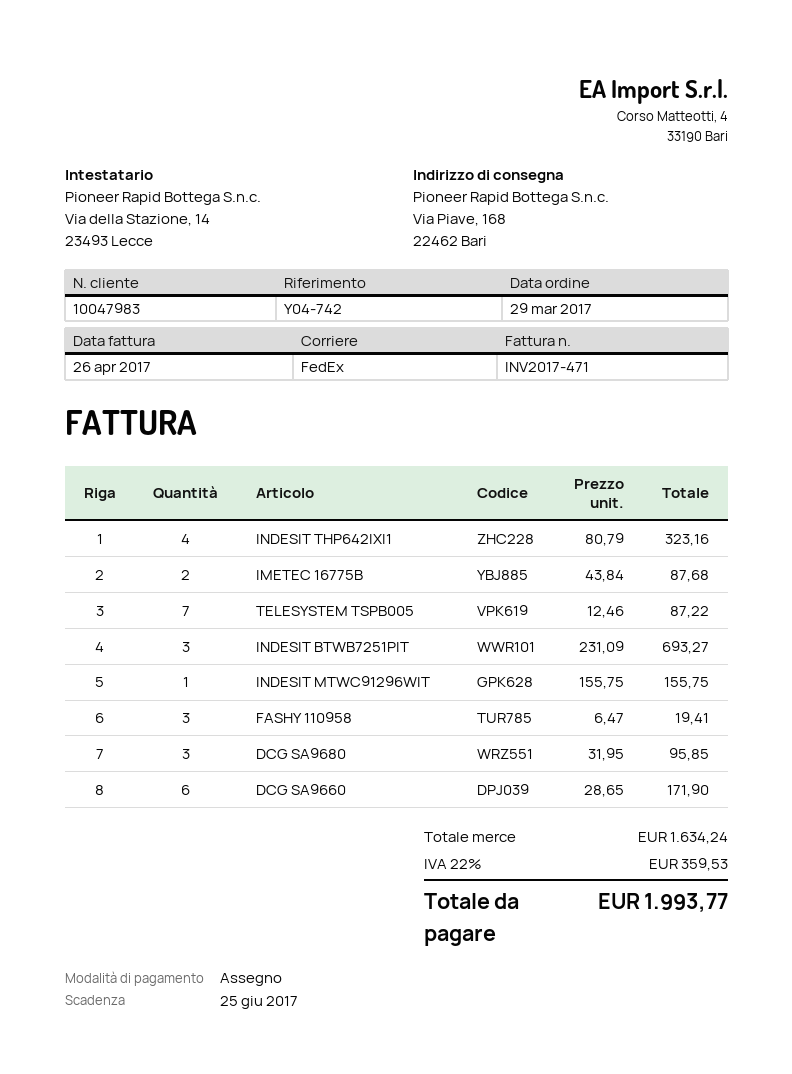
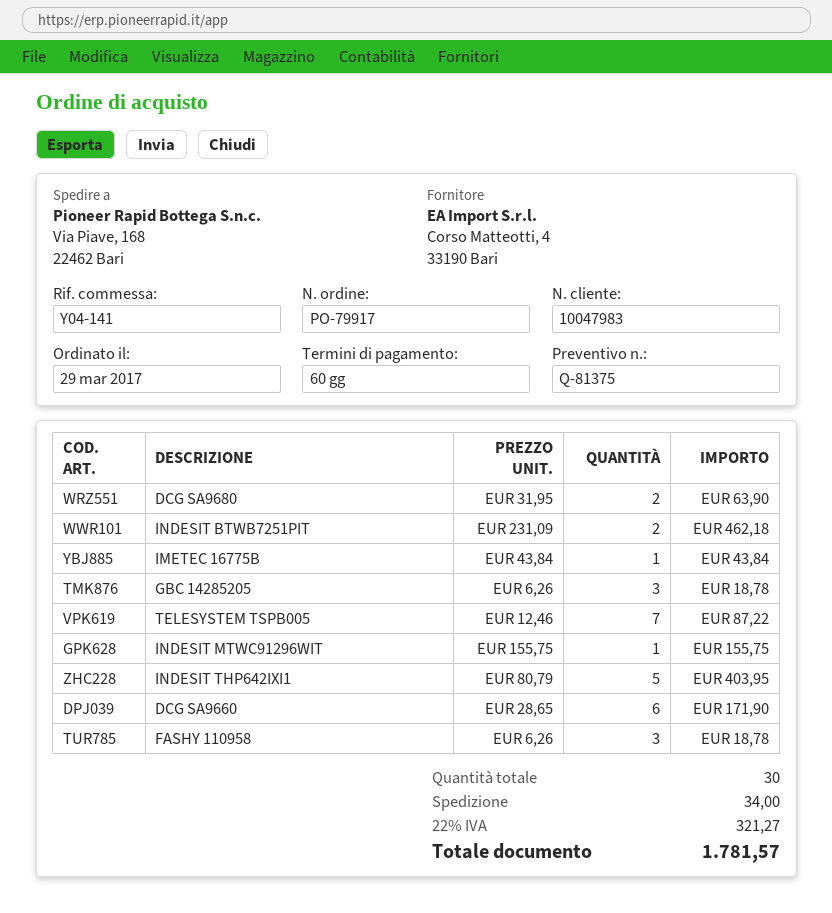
reference: Y04-742 -> Y04-141
INDESIT THP642IXI1: 4 x 80.79 = 323.16 -> 5 x 80.79 = 403.95
IMETEC 16775B: 2 x 43.84 = 87.68 -> 1 x 43.84 = 43.84
INDESIT BTWB7251PIT: 3 x 231.09 = 693.27 -> 2 x 231.09 = 462.18
FASHY 110958: 3 x 6.47 = 19.41 -> 3 x 6.26 = 18.78
DCG SA9680: 3 x 31.95 = 95.85 -> 2 x 31.95 = 63.90
GBC 14285205: none -> 3 x 6.26 = 18.78
shipping: none -> 34.00
tax: 22% = 359.53 -> 22% = 321.27
total: 1993.77 -> 1781.57

